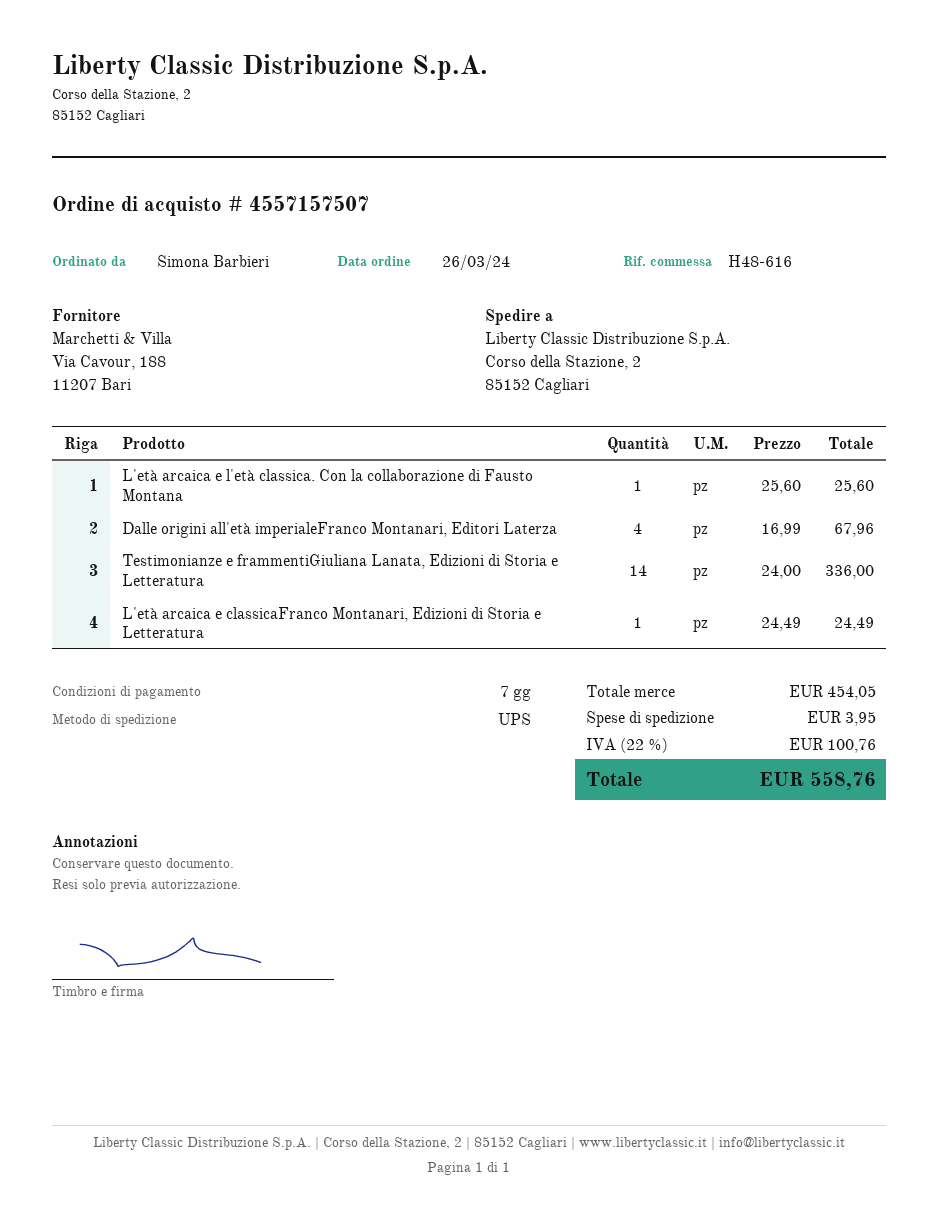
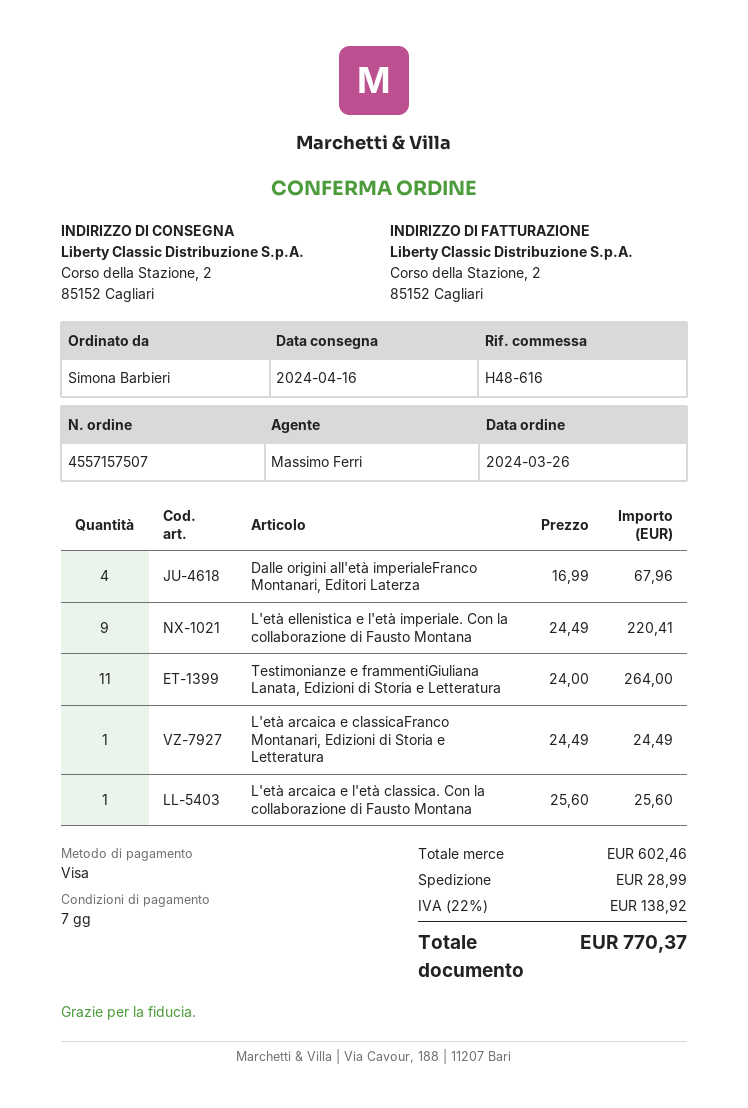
Testimonianze e frammentiGiuliana Lanata, Edizioni di Storia e Letteratura: 14 x 24.00 = 336.00 -> 11 x 24.00 = 264.00
L'età ellenistica e l'età imperiale. Con la collaborazione di Fausto Montana: none -> 9 x 24.49 = 220.41
subtotal: 454.05 -> 602.46
shipping: 3.95 -> 28.99
tax: 22% = 100.76 -> 22% = 138.92
total: 558.76 -> 770.37

